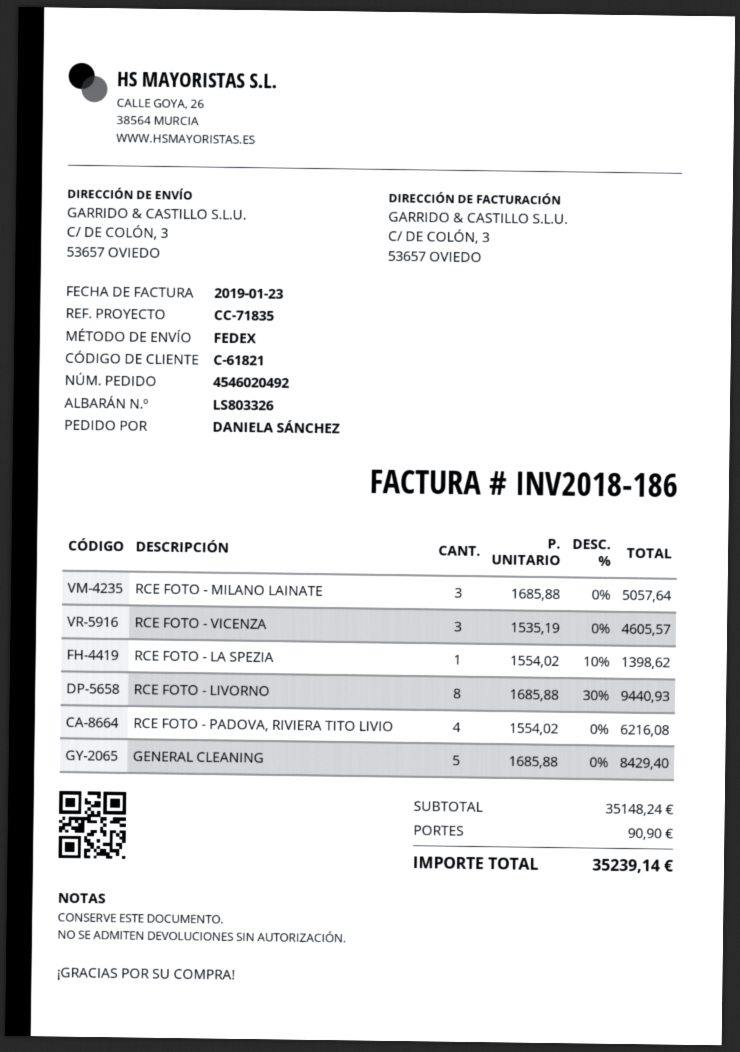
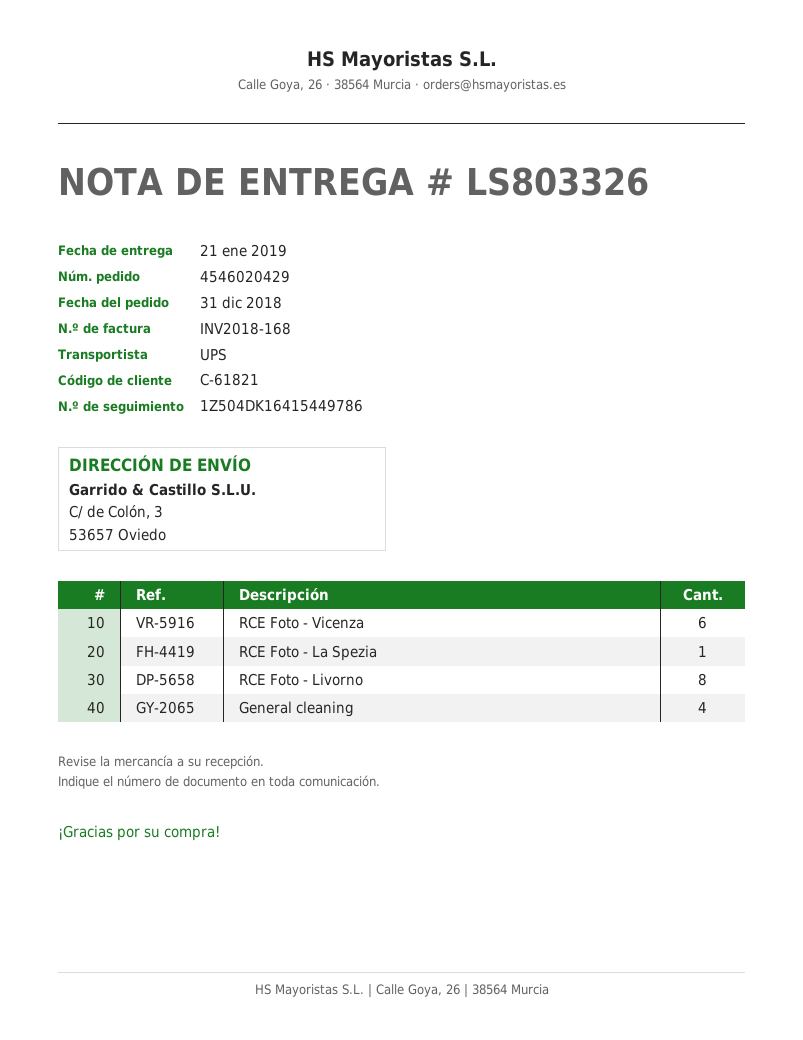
order number: 4546020492 -> 4546020429
invoice number: INV2018-186 -> INV2018-168
shipping method: FedEx -> UPS
RCE FOTO - MILANO LAINATE: 3 -> none
RCE FOTO - VICENZA: 3 -> 6
RCE FOTO - PADOVA, RIVIERA TITO LIVIO: 4 -> none
GENERAL CLEANING: 5 -> 4

